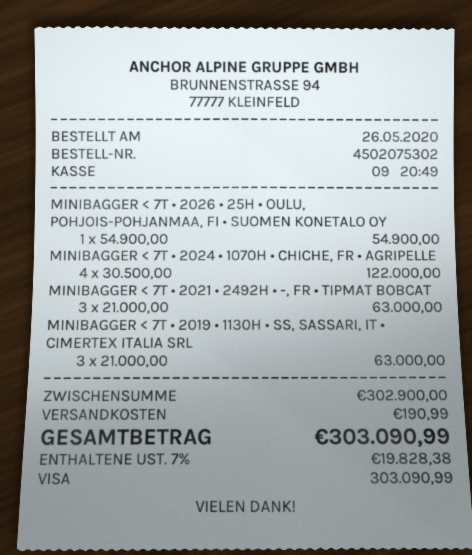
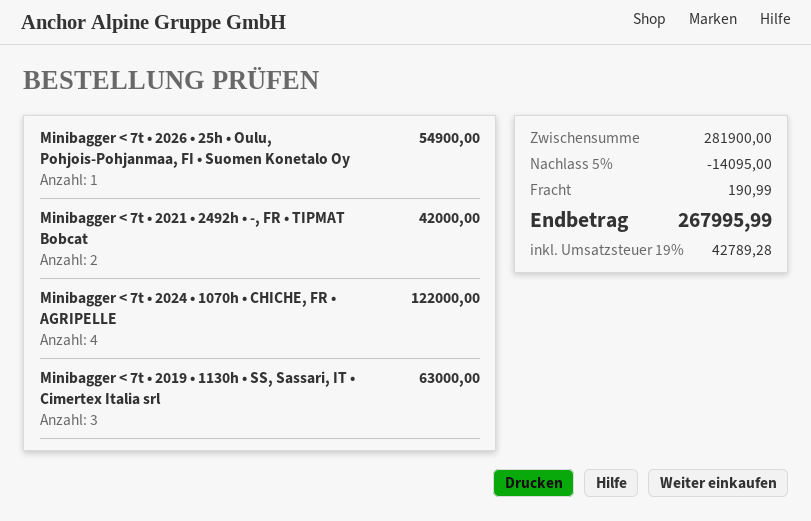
MINIBAGGER < 7T • 2021 • 2492H • -, FR • TIPMAT BOBCAT: 3 for 63000.00 -> 2 for 42000.00
subtotal: 302900.00 -> 281900.00
discount: none -> 5% = 14095.00
tax: 7% = 19828.38 -> 19% = 42789.28
total: 303090.99 -> 267995.99

